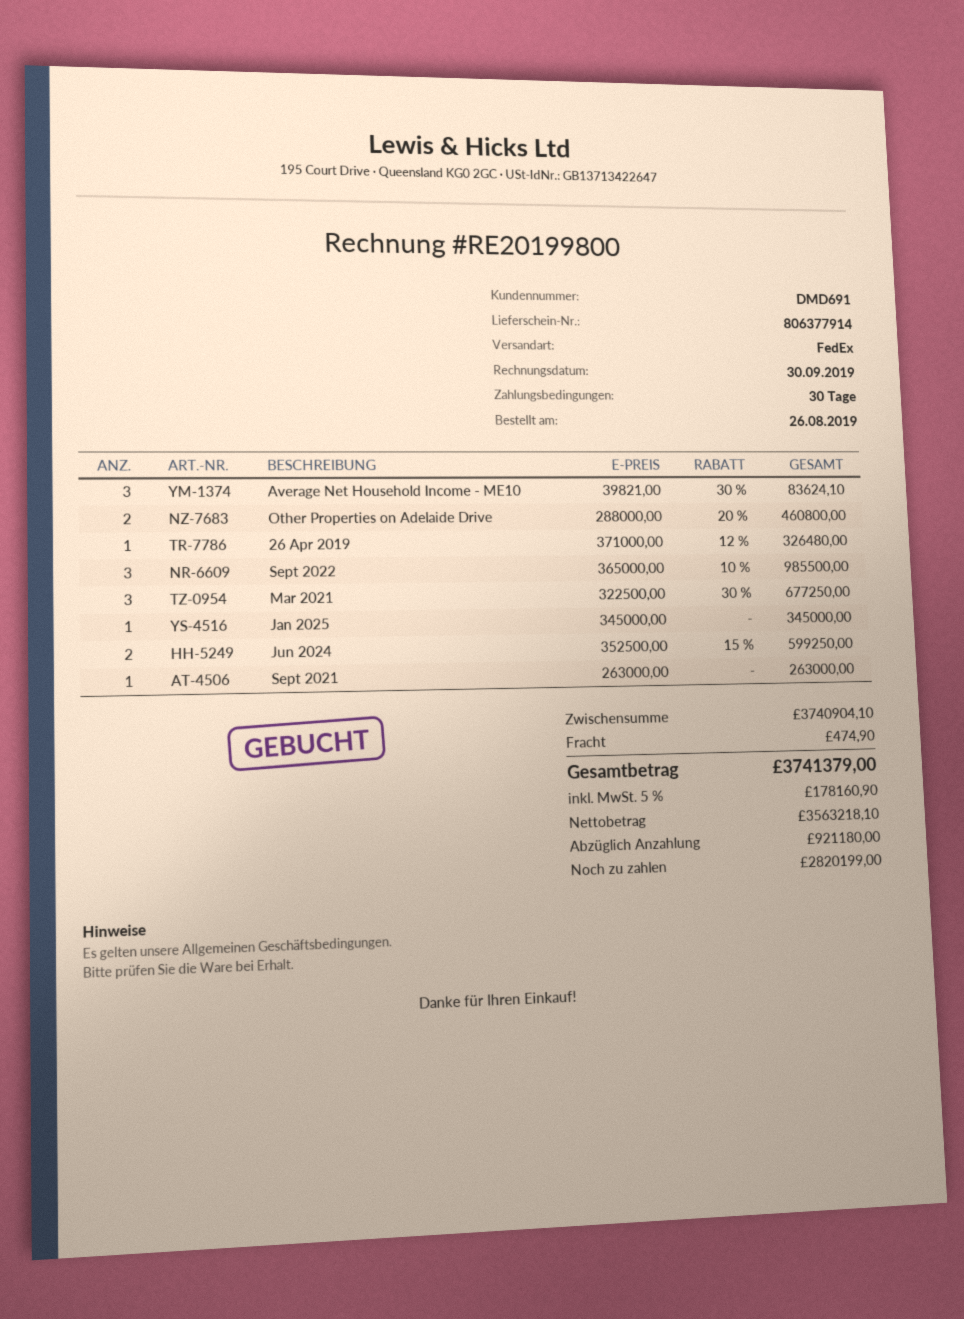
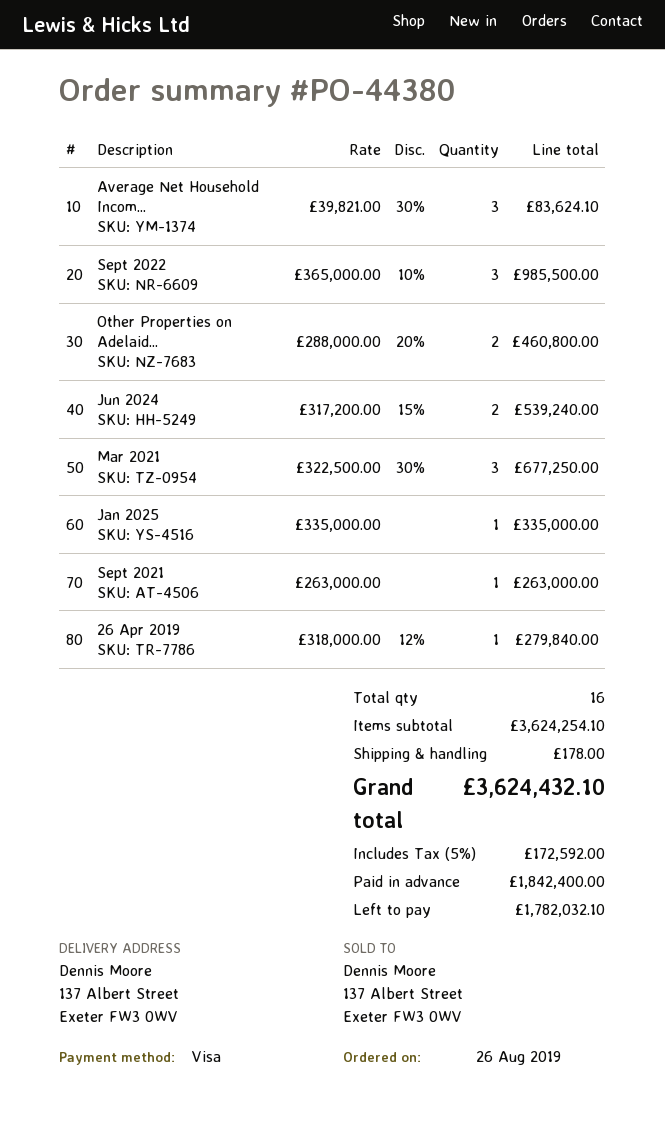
26 Apr 2019: 1 x 371000.00 - 12% = 326480.00 -> 1 x 318000.00 - 12% = 279840.00
Jan 2025: 1 x 345000.00 = 345000.00 -> 1 x 335000.00 = 335000.00
Jun 2024: 2 x 352500.00 - 15% = 599250.00 -> 2 x 317200.00 - 15% = 539240.00
subtotal: 3740904.10 -> 3624254.10
shipping: 474.90 -> 178.00
tax: 5% = 178160.90 -> 5% = 172592.00
total: 3741379.00 -> 3624432.10
deposit: 921180.00 -> 1842400.00
balance: 2820199.00 -> 1782032.10

